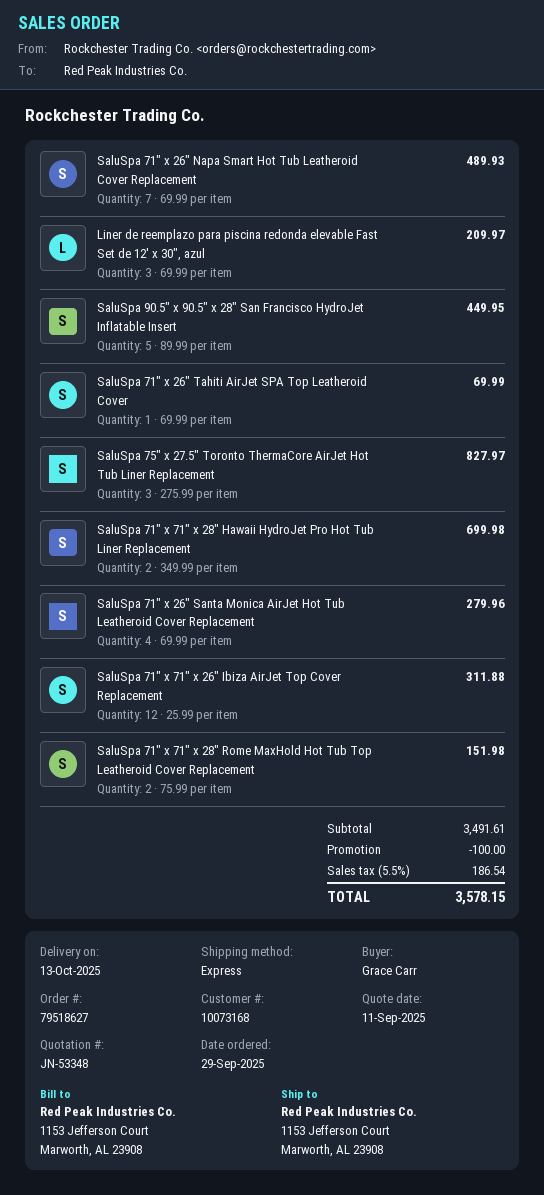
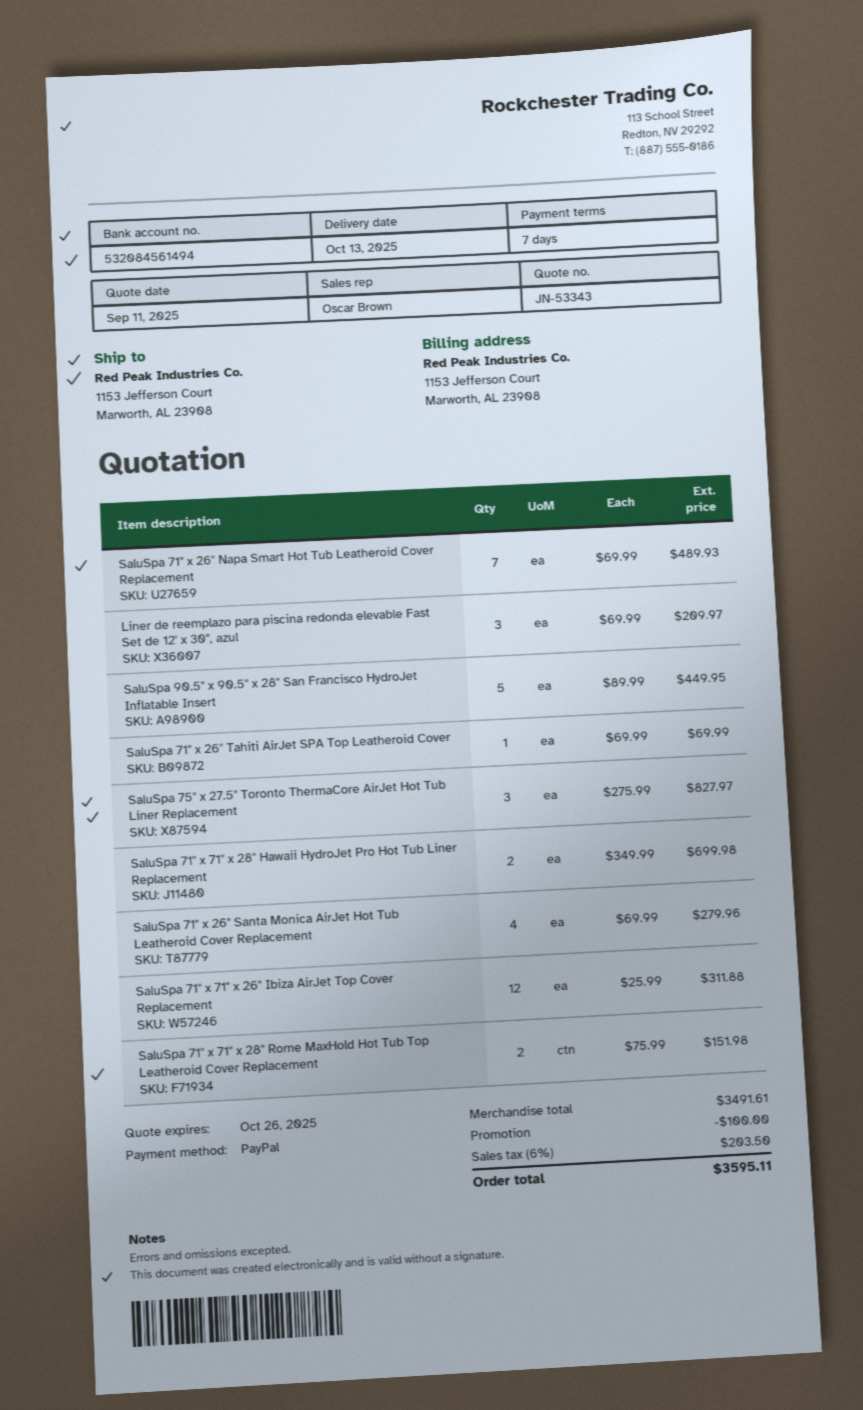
quote number: JN-53348 -> JN-53343
tax: 5.5% = 186.54 -> 6% = 203.50
total: 3578.15 -> 3595.11

